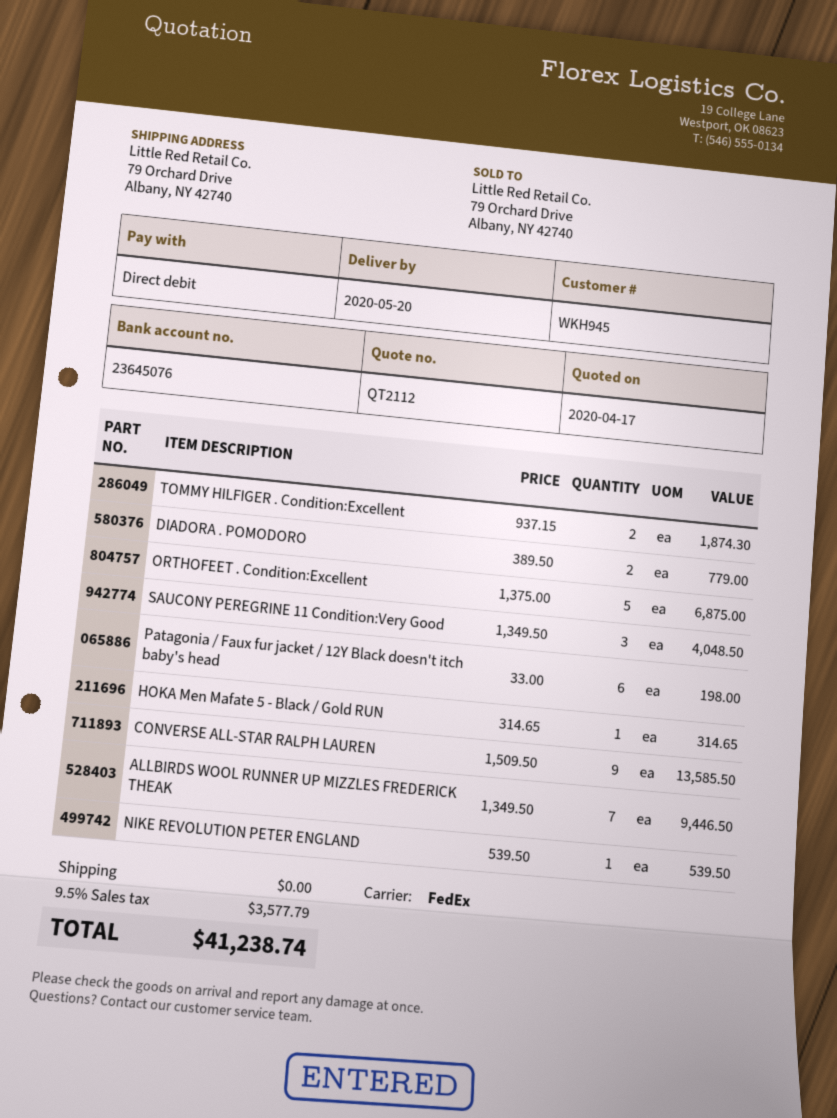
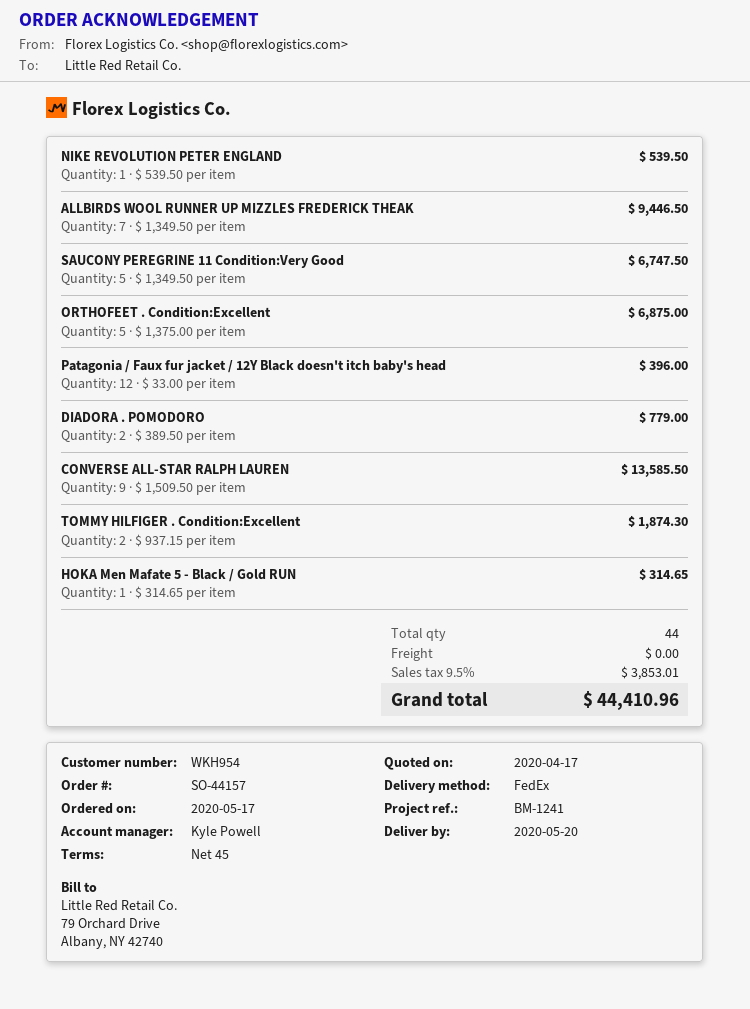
customer number: WKH945 -> WKH954
SAUCONY PEREGRINE 11 Condition:Very Good: 3 x 1349.50 = 4048.50 -> 5 x 1349.50 = 6747.50
Patagonia / Faux fur jacket / 12Y Black doesn't itch baby's head: 6 x 33.00 = 198.00 -> 12 x 33.00 = 396.00
tax: 9.5% = 3577.79 -> 9.5% = 3853.01
total: 41238.74 -> 44410.96

